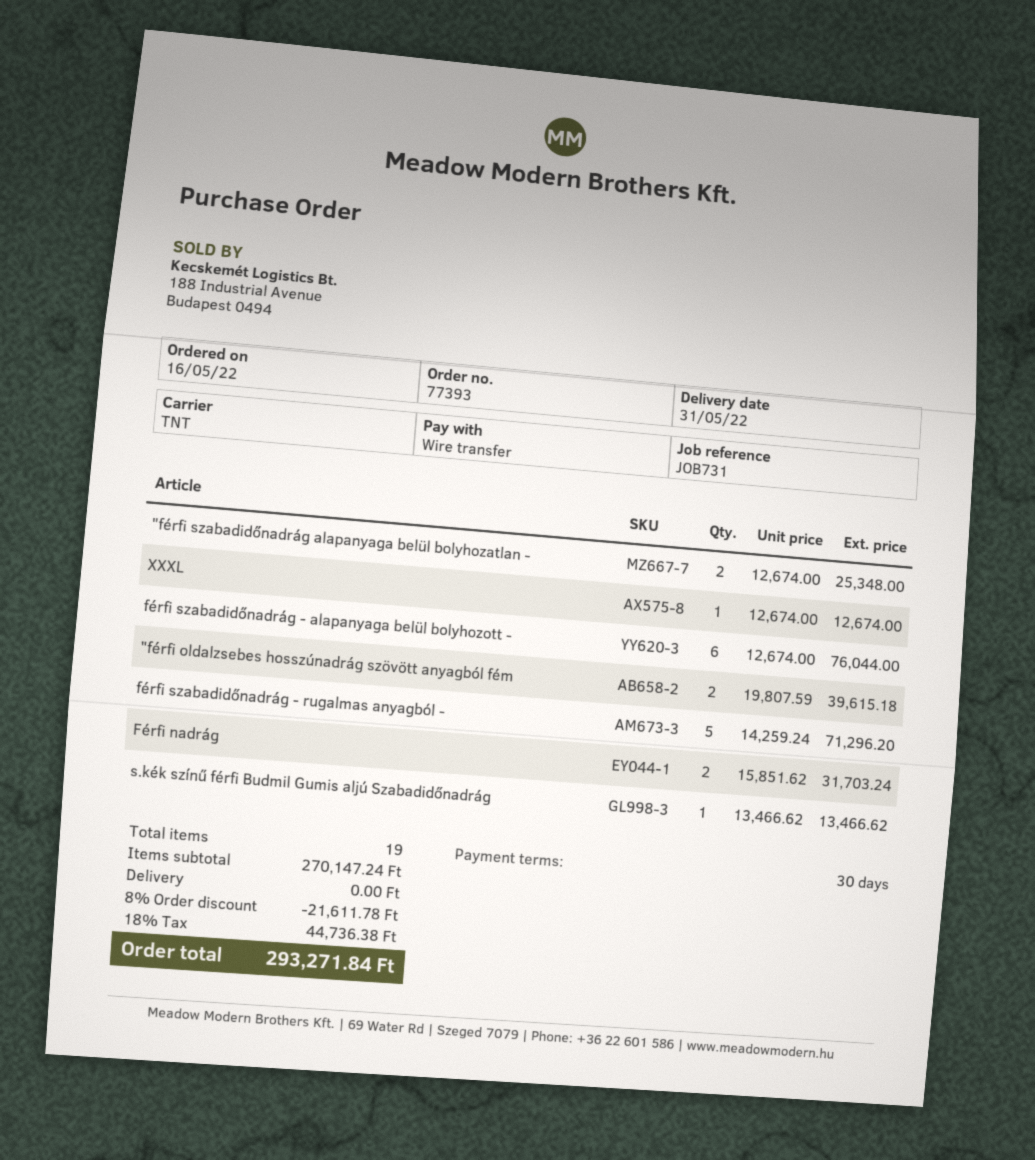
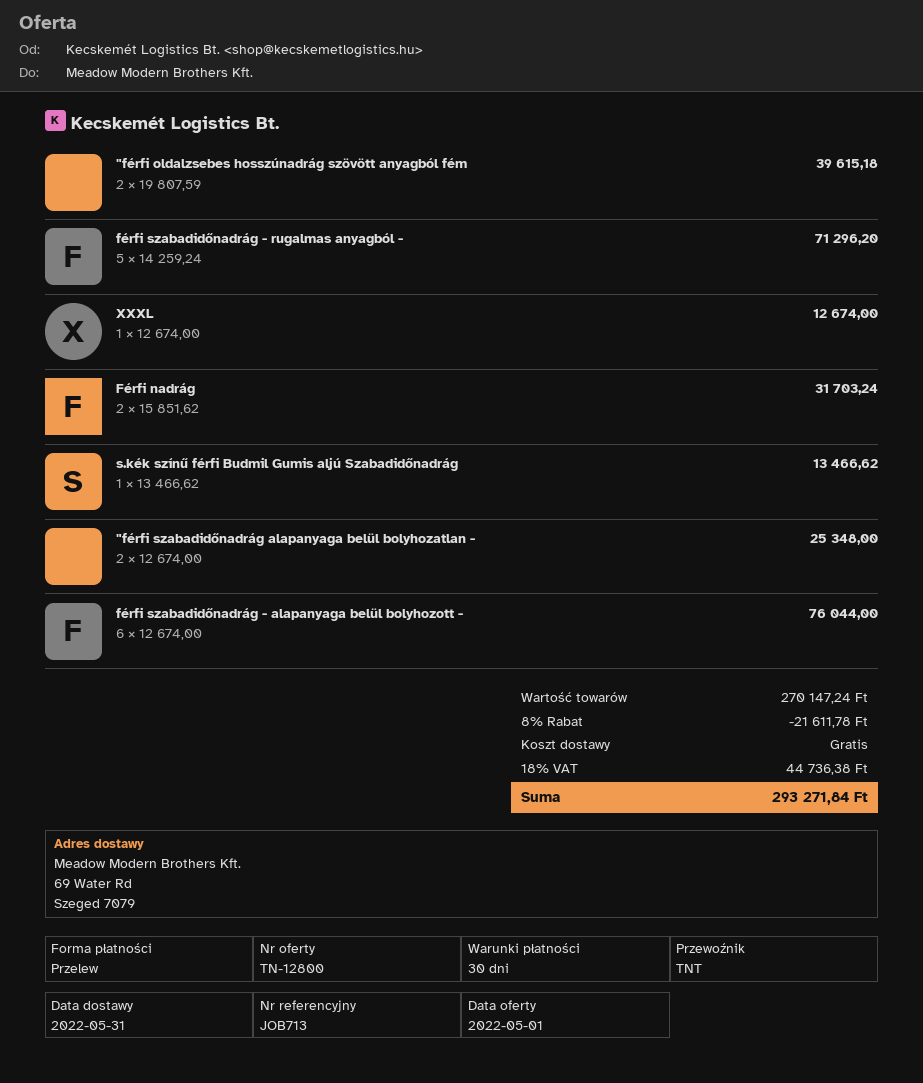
reference: JOB731 -> JOB713

